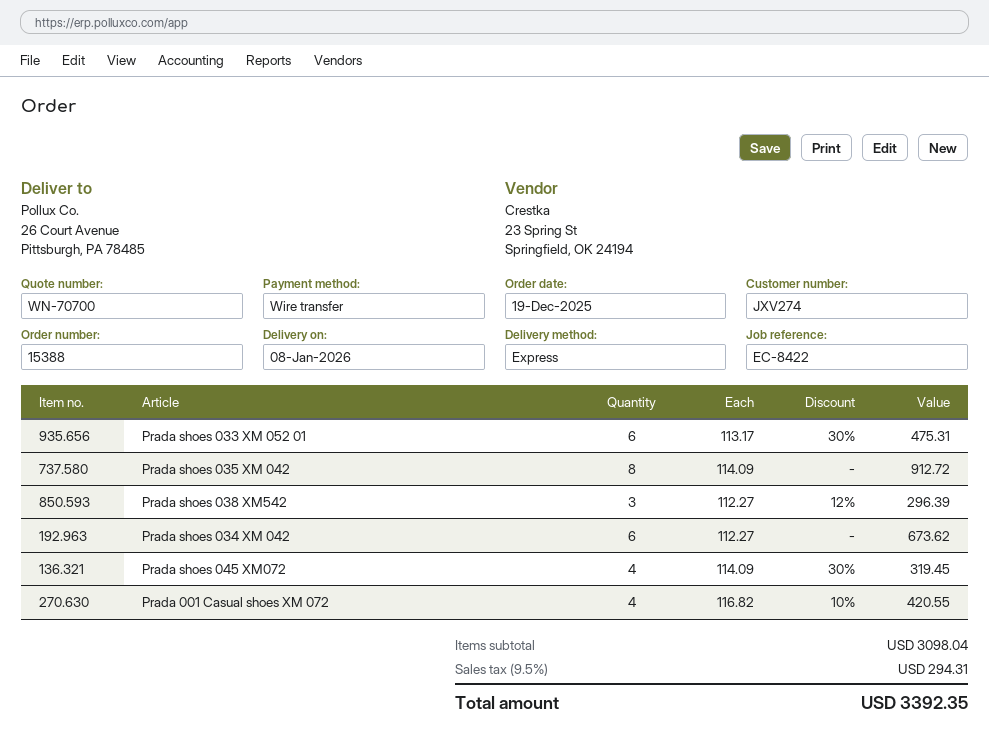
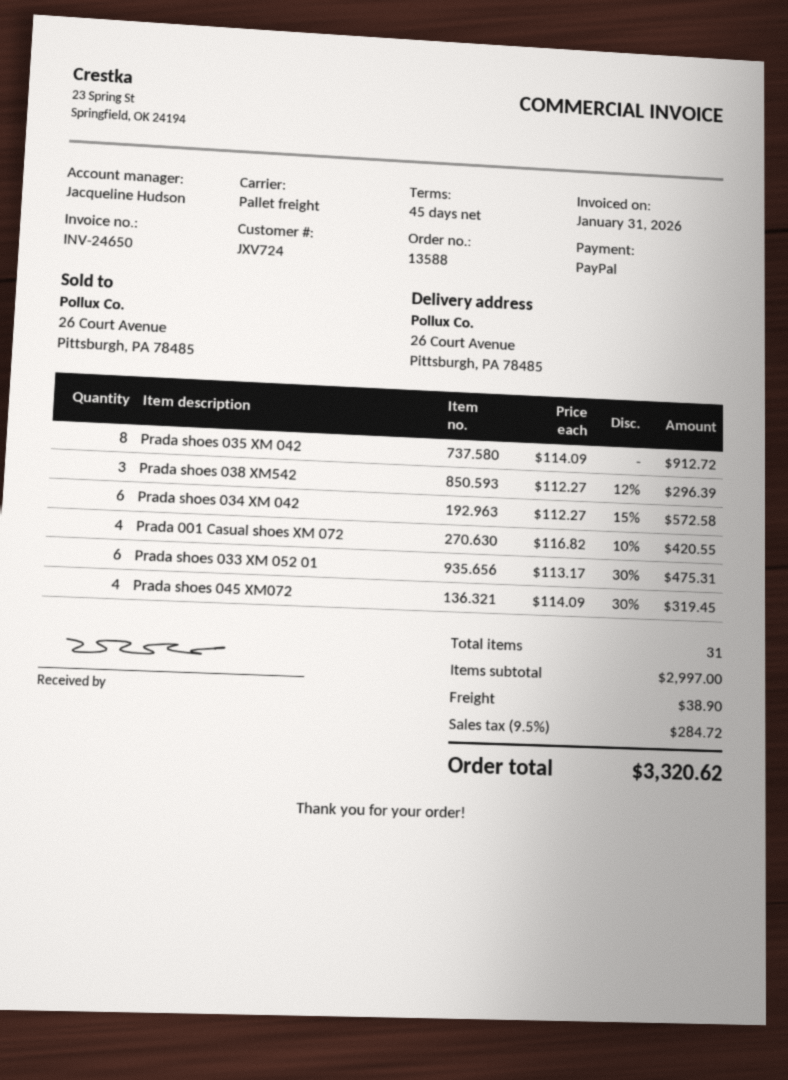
order number: 15388 -> 13588
customer number: JXV274 -> JXV724
payment method: bank transfer -> PayPal
shipping method: express -> pallet freight
Prada shoes 034 XM 042: 6 x 112.27 = 673.62 -> 6 x 112.27 - 15% = 572.58
subtotal: 3098.04 -> 2997.00
shipping: none -> 38.90
tax: 9.5% = 294.31 -> 9.5% = 284.72
total: 3392.35 -> 3320.62

